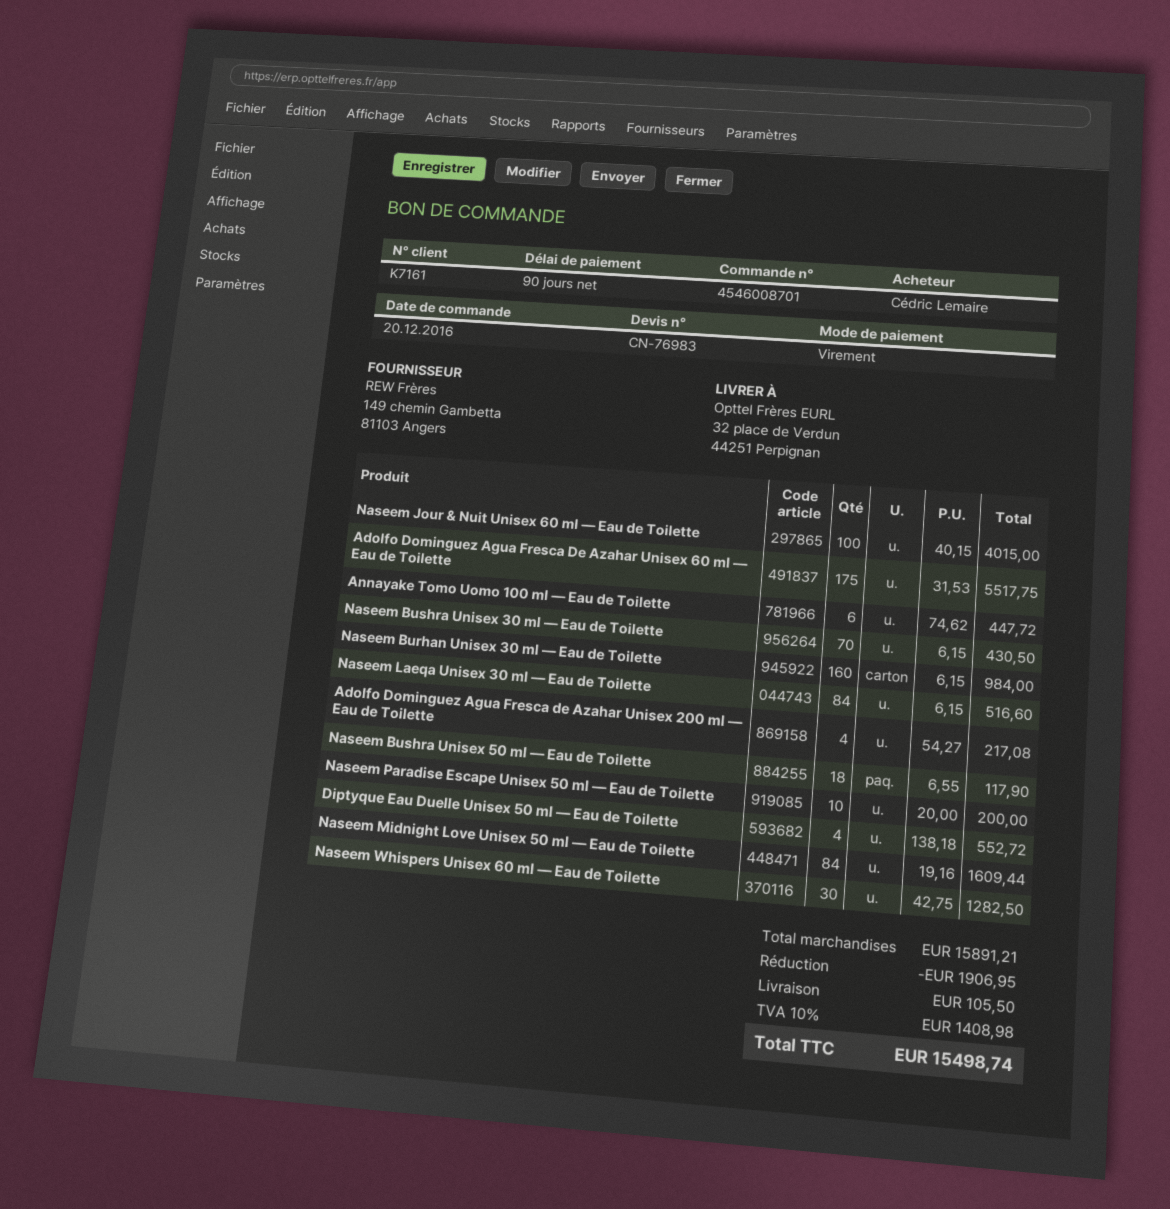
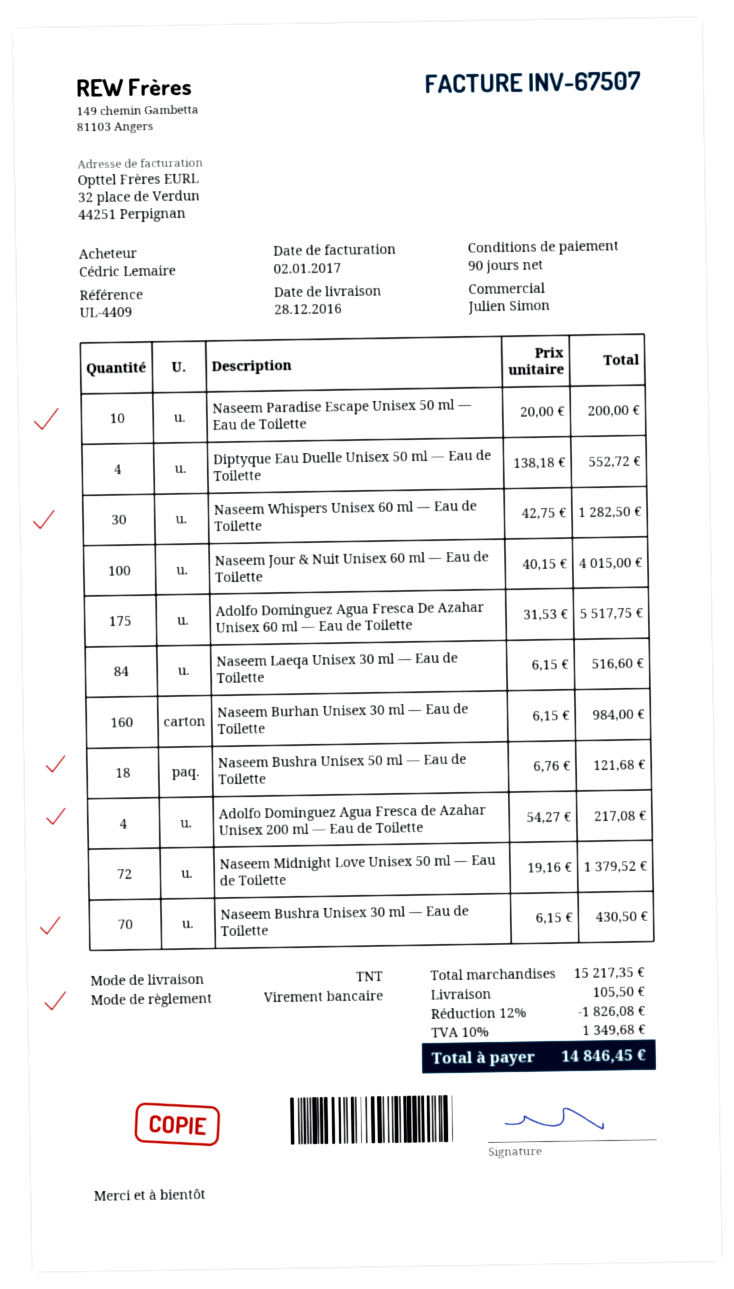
Annayake Tomo Uomo 100 ml — Eau de Toilette: 6 x 74.62 = 447.72 -> none
Naseem Bushra Unisex 50 ml — Eau de Toilette: 18 x 6.55 = 117.90 -> 18 x 6.76 = 121.68
Naseem Midnight Love Unisex 50 ml — Eau de Toilette: 84 x 19.16 = 1609.44 -> 72 x 19.16 = 1379.52
subtotal: 15891.21 -> 15217.35
discount: 1906.95 -> 1826.08
tax: 10% = 1408.98 -> 10% = 1349.68
total: 15498.74 -> 14846.45

